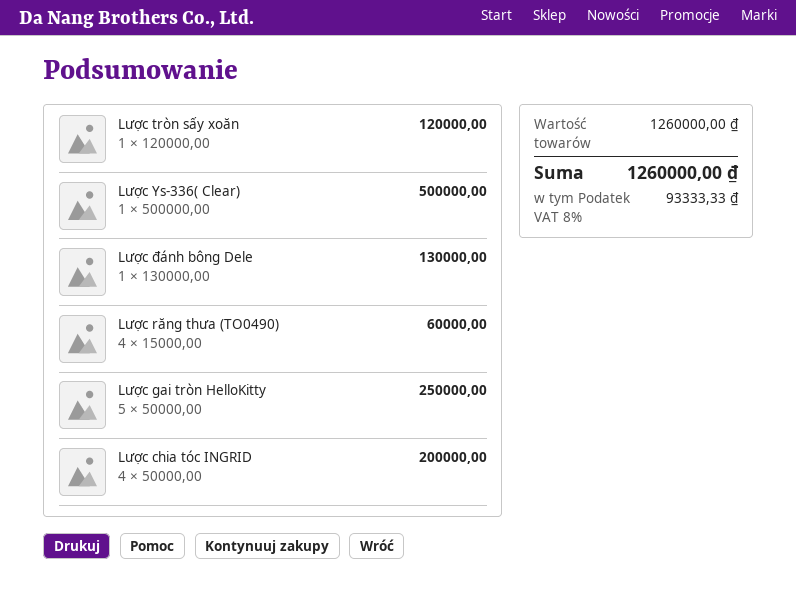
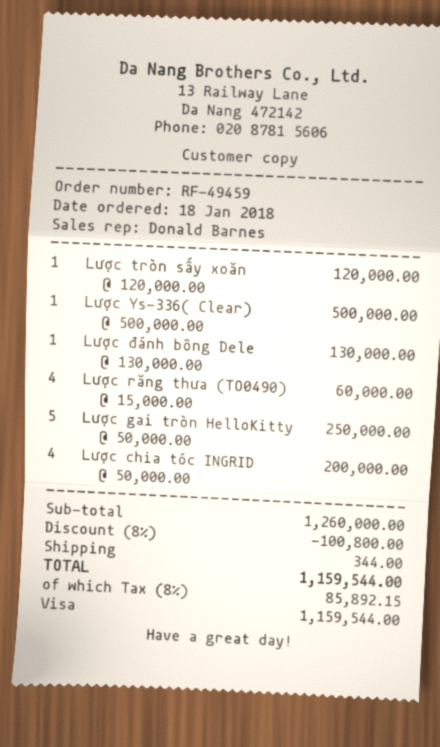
discount: none -> 8% = 100800.00
shipping: none -> 344.00
tax: 8% = 93333.33 -> 8% = 85892.15
total: 1260000.00 -> 1159544.00

